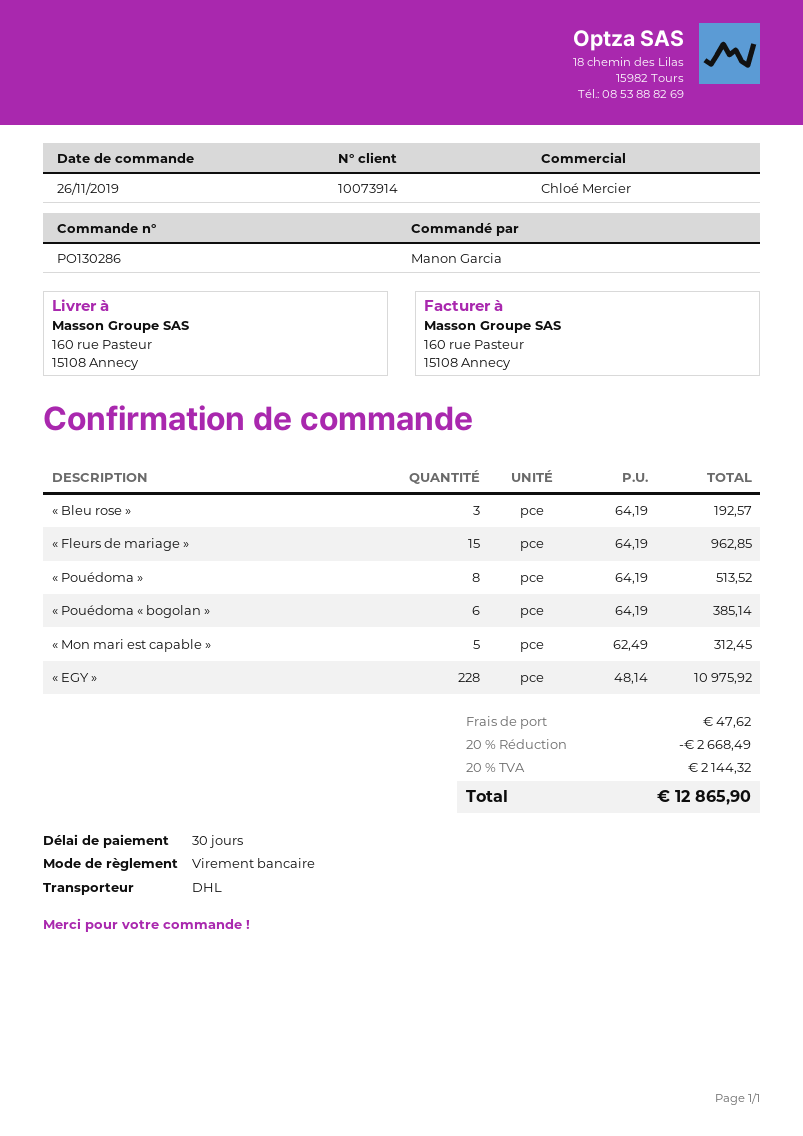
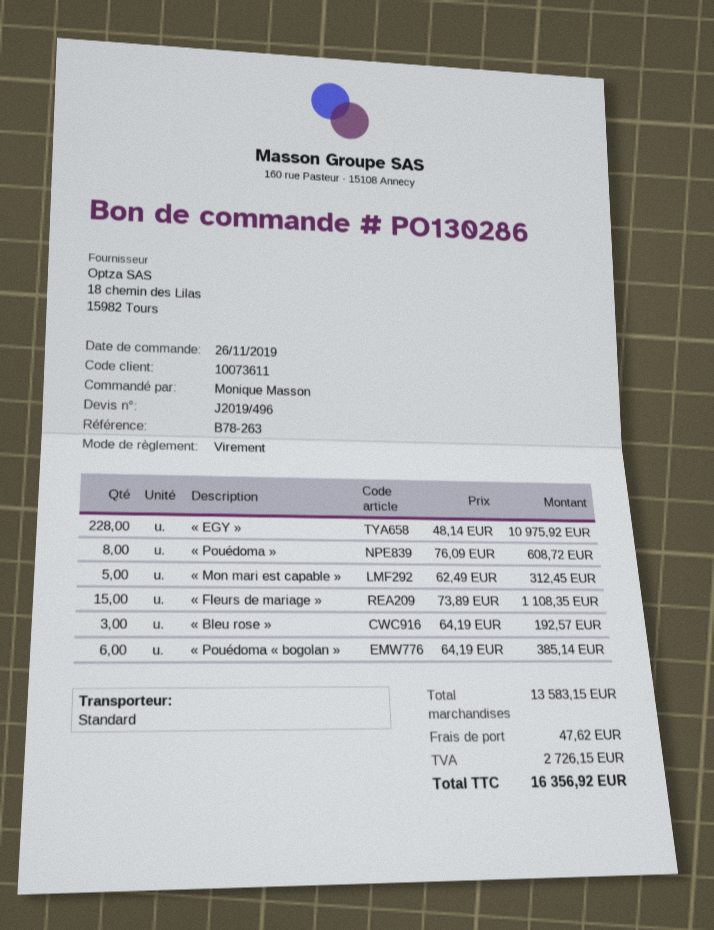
customer number: 10073914 -> 10073611
ordered by: Manon Garcia -> Monique Masson
shipping method: DHL -> standard
« Fleurs de mariage »: 15 x 64.19 = 962.85 -> 15 x 73.89 = 1108.35
« Pouédoma »: 8 x 64.19 = 513.52 -> 8 x 76.09 = 608.72
discount: 20% = 2668.49 -> none
tax: 2144.32 -> 2726.15
total: 12865.90 -> 16356.92

